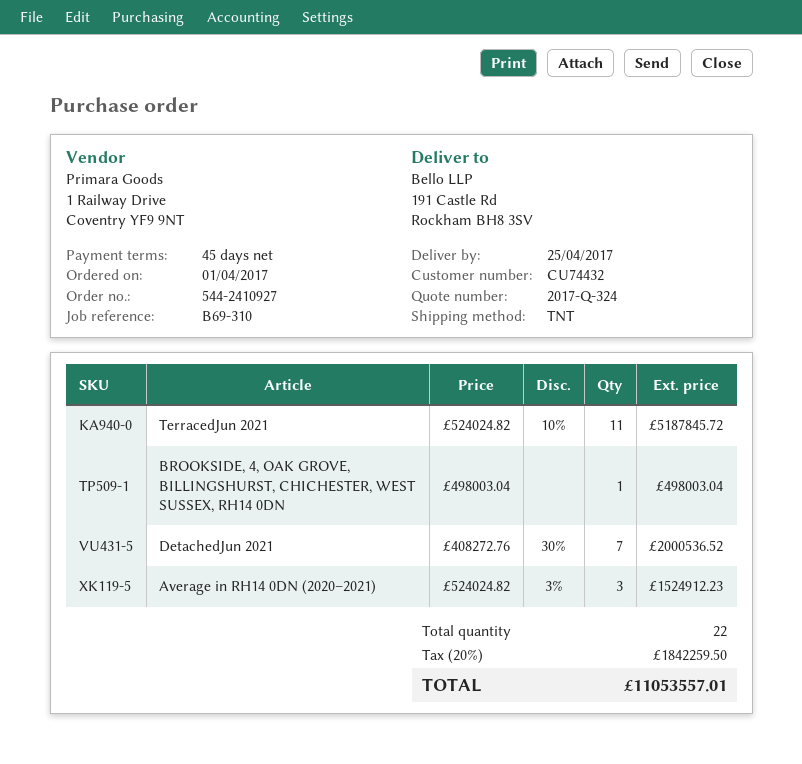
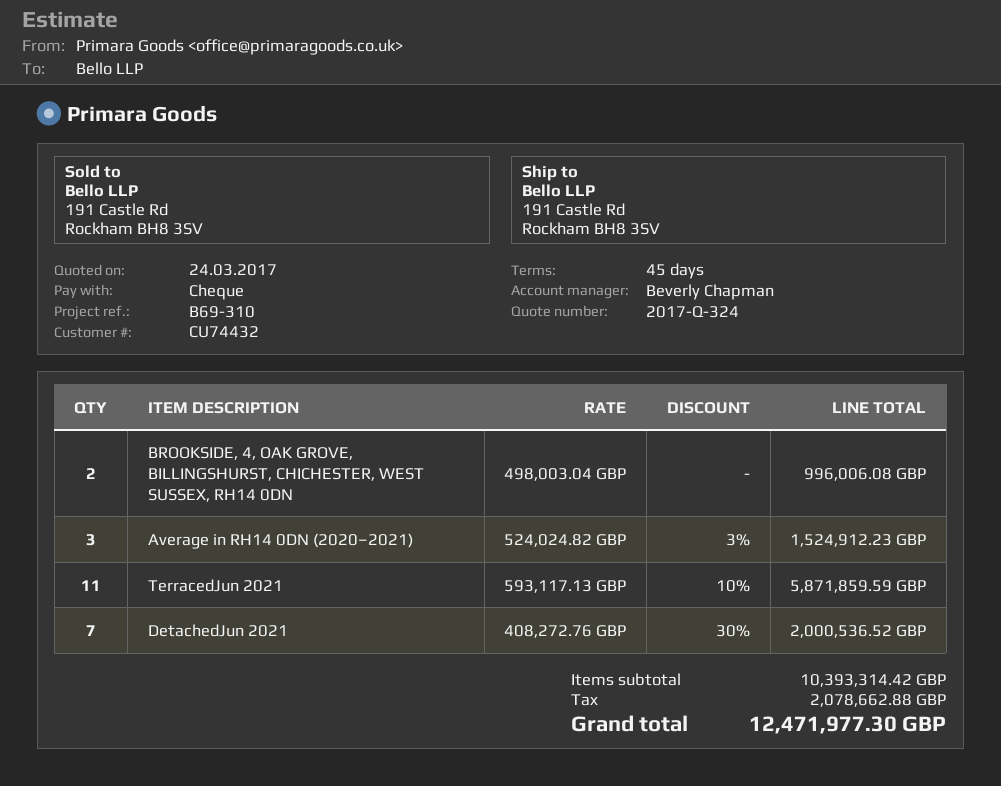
TerracedJun 2021: 11 x 524024.82 - 10% = 5187845.72 -> 11 x 593117.13 - 10% = 5871859.59
BROOKSIDE, 4, OAK GROVE, BILLINGSHURST, CHICHESTER, WEST SUSSEX, RH14 0DN: 1 x 498003.04 = 498003.04 -> 2 x 498003.04 = 996006.08
tax: 1842259.50 -> 2078662.88
total: 11053557.01 -> 12471977.30

